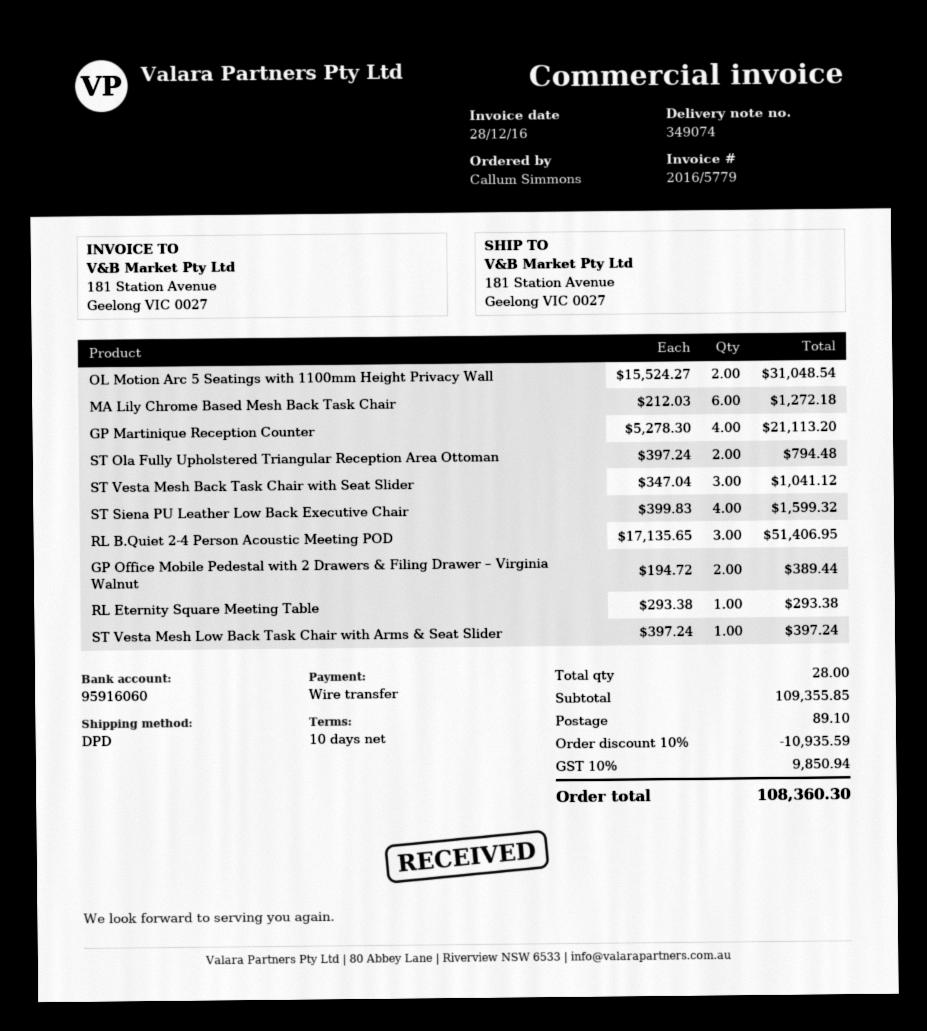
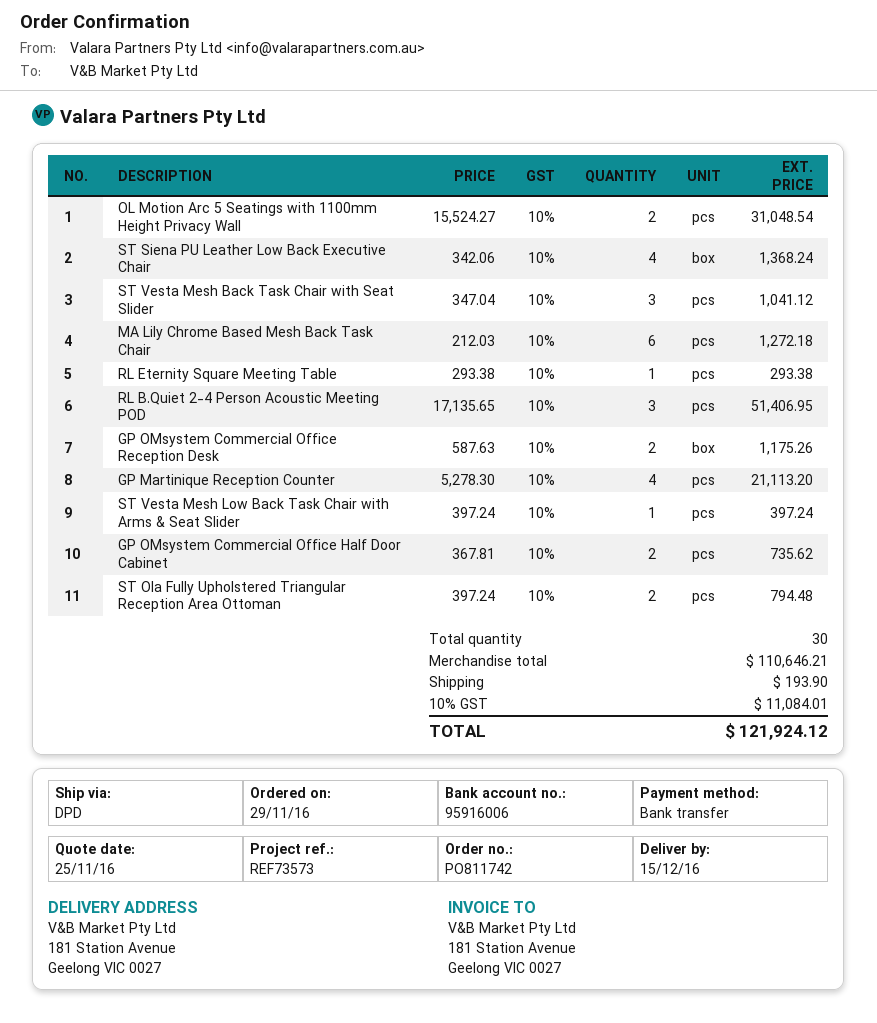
bank account: 95916060 -> 95916006
ST Siena PU Leather Low Back Executive Chair: 4 x 399.83 = 1599.32 -> 4 x 342.06 = 1368.24
GP Office Mobile Pedestal with 2 Drawers & Filing Drawer – Virginia Walnut: 2 x 194.72 = 389.44 -> none
GP OMsystem Commercial Office Reception Desk: none -> 2 x 587.63 = 1175.26
GP OMsystem Commercial Office Half Door Cabinet: none -> 2 x 367.81 = 735.62
total quantity: 28 -> 30
subtotal: 109355.85 -> 110646.21
discount: 10% = 10935.59 -> none
shipping: 89.10 -> 193.90
tax: 10% = 9850.94 -> 10% = 11084.01
total: 108360.30 -> 121924.12

